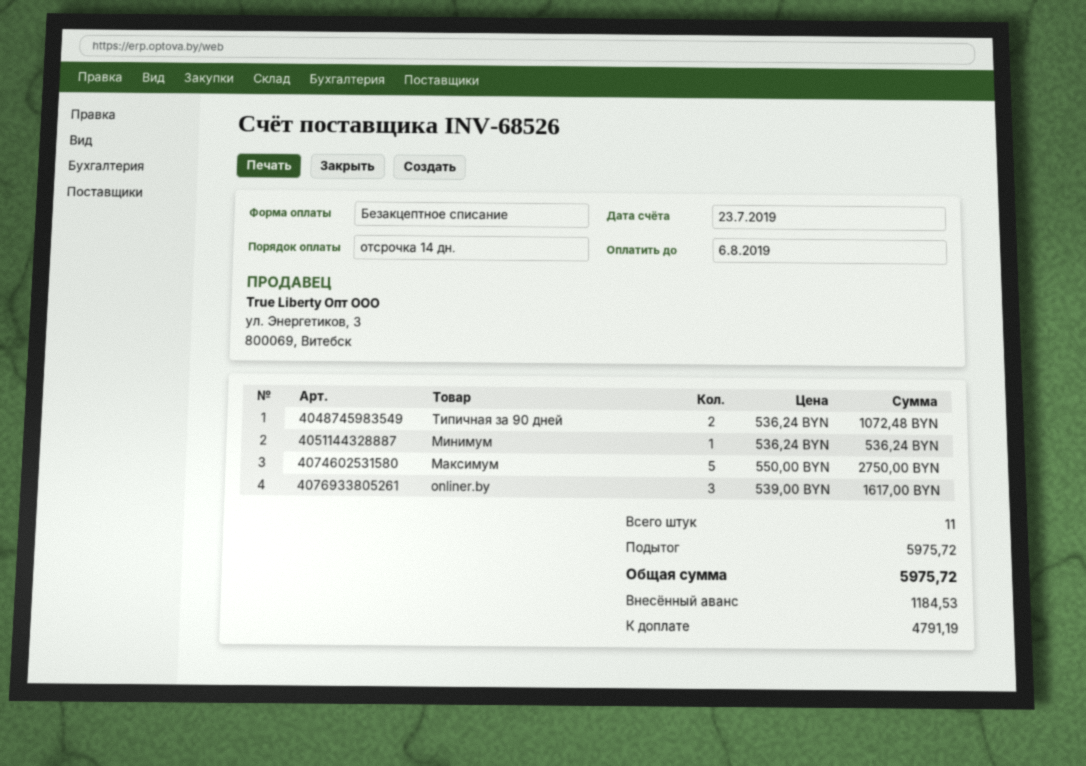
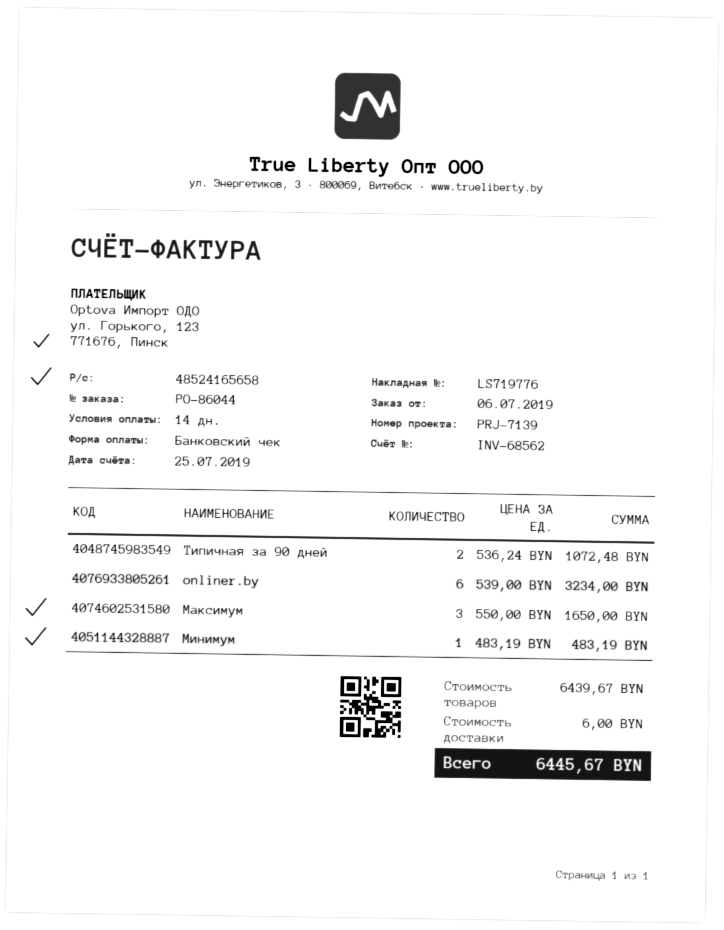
invoice number: INV-68526 -> INV-68562
invoice date: 2019-07-23 -> 2019-07-25
payment method: direct debit -> cheque
Минимум: 1 x 536.24 = 536.24 -> 1 x 483.19 = 483.19
Максимум: 5 x 550.00 = 2750.00 -> 3 x 550.00 = 1650.00
onliner.by: 3 x 539.00 = 1617.00 -> 6 x 539.00 = 3234.00
subtotal: 5975.72 -> 6439.67
shipping: none -> 6.00
total: 5975.72 -> 6445.67

